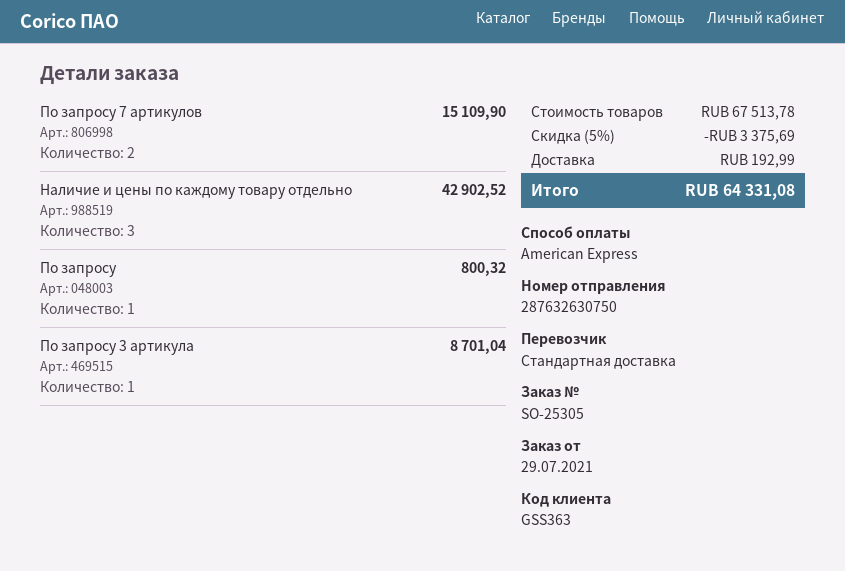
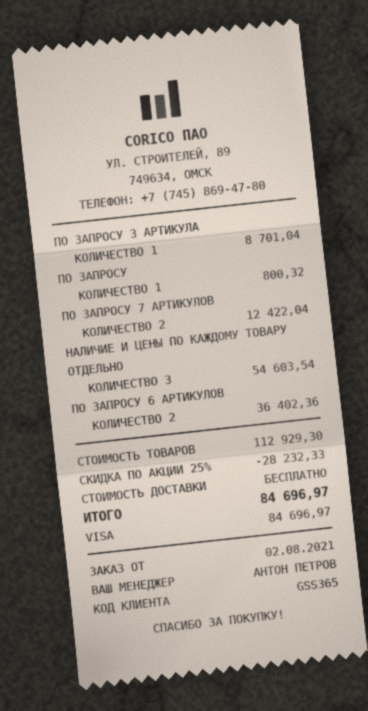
order date: 2021-07-29 -> 2021-08-02
customer number: GSS363 -> GSS365
payment method: American Express -> Visa
По запросу 7 артикулов: 2 for 15109.90 -> 2 for 12422.04
Наличие и цены по каждому товару отдельно: 3 for 42902.52 -> 3 for 54603.54
ПО ЗАПРОСУ 6 АРТИКУЛОВ: none -> 2 for 36402.36
subtotal: 67513.78 -> 112929.30
discount: 5% = 3375.69 -> 25% = 28232.33
shipping: 192.99 -> 0.00
total: 64331.08 -> 84696.97

